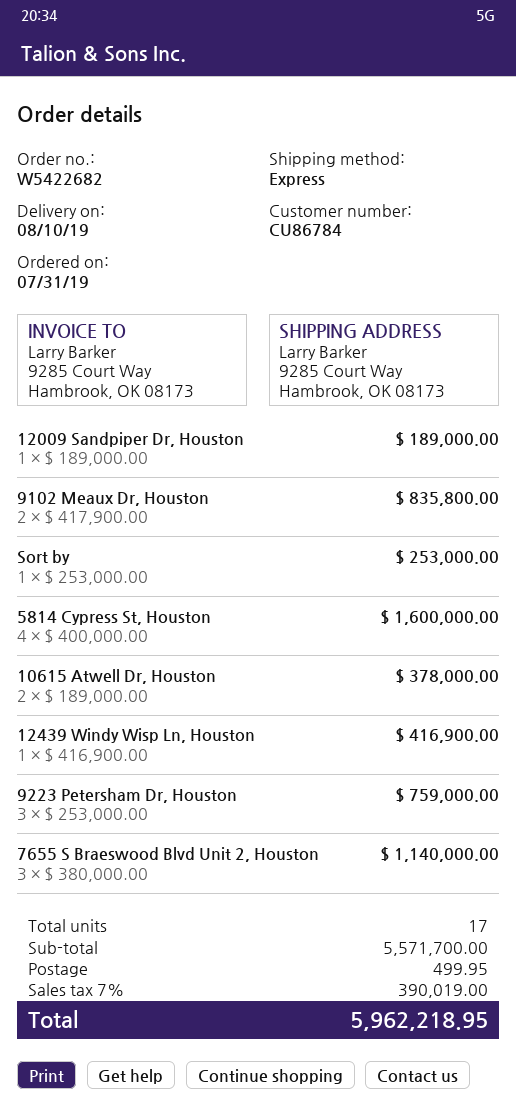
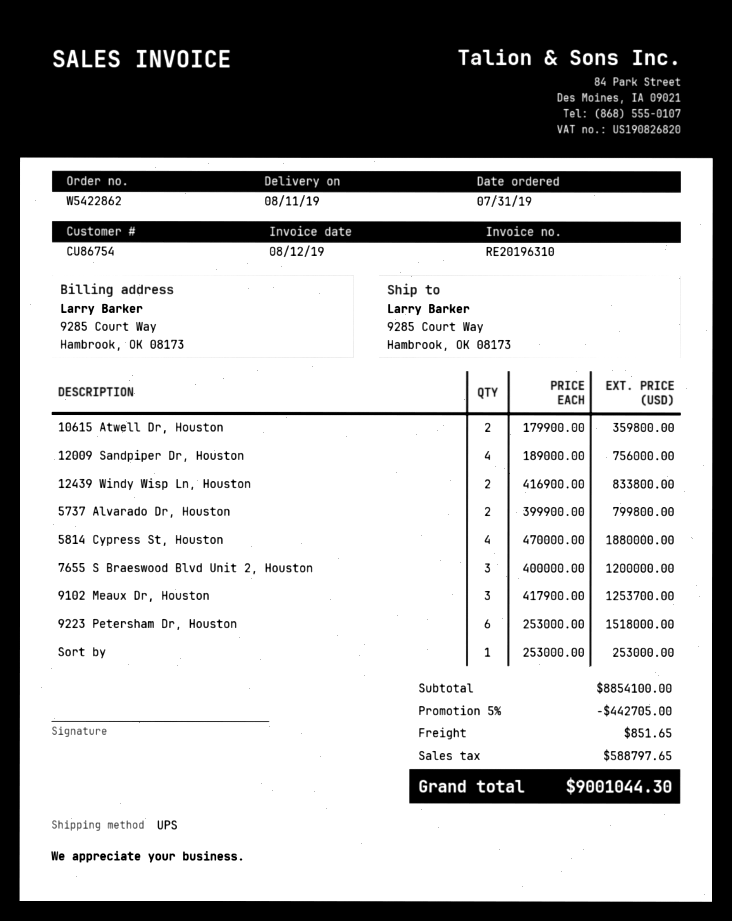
order number: W5422682 -> W5422862
delivery date: 2019-08-10 -> 2019-08-11
customer number: CU86784 -> CU86754
shipping method: express -> UPS
12009 Sandpiper Dr, Houston: 1 x 189000.00 = 189000.00 -> 4 x 189000.00 = 756000.00
9102 Meaux Dr, Houston: 2 x 417900.00 = 835800.00 -> 3 x 417900.00 = 1253700.00
5814 Cypress St, Houston: 4 x 400000.00 = 1600000.00 -> 4 x 470000.00 = 1880000.00
10615 Atwell Dr, Houston: 2 x 189000.00 = 378000.00 -> 2 x 179900.00 = 359800.00
12439 Windy Wisp Ln, Houston: 1 x 416900.00 = 416900.00 -> 2 x 416900.00 = 833800.00
9223 Petersham Dr, Houston: 3 x 253000.00 = 759000.00 -> 6 x 253000.00 = 1518000.00
7655 S Braeswood Blvd Unit 2, Houston: 3 x 380000.00 = 1140000.00 -> 3 x 400000.00 = 1200000.00
5737 Alvarado Dr, Houston: none -> 2 x 399900.00 = 799800.00
subtotal: 5571700.00 -> 8854100.00
discount: none -> 5% = 442705.00
shipping: 499.95 -> 851.65
tax: 390019.00 -> 588797.65
total: 5962218.95 -> 9001044.30

